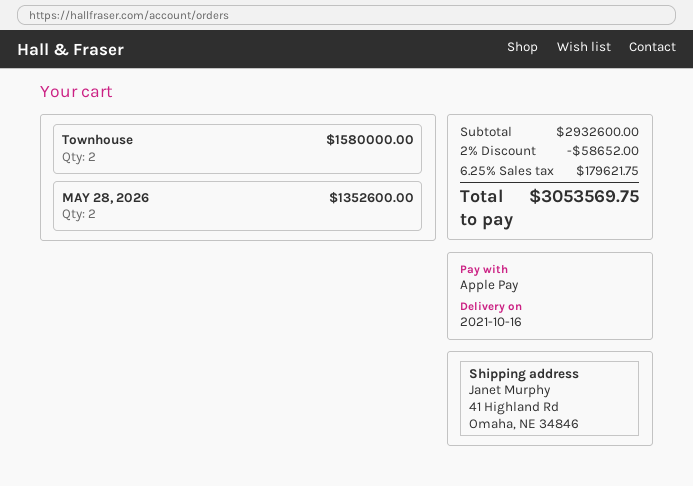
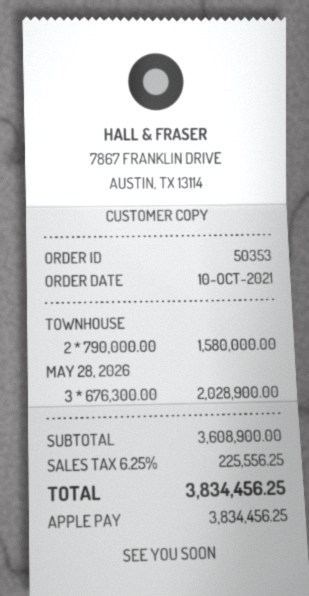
MAY 28, 2026: 2 for 1352600.00 -> 3 for 2028900.00
subtotal: 2932600.00 -> 3608900.00
discount: 2% = 58652.00 -> none
tax: 6.25% = 179621.75 -> 6.25% = 225556.25
total: 3053569.75 -> 3834456.25

